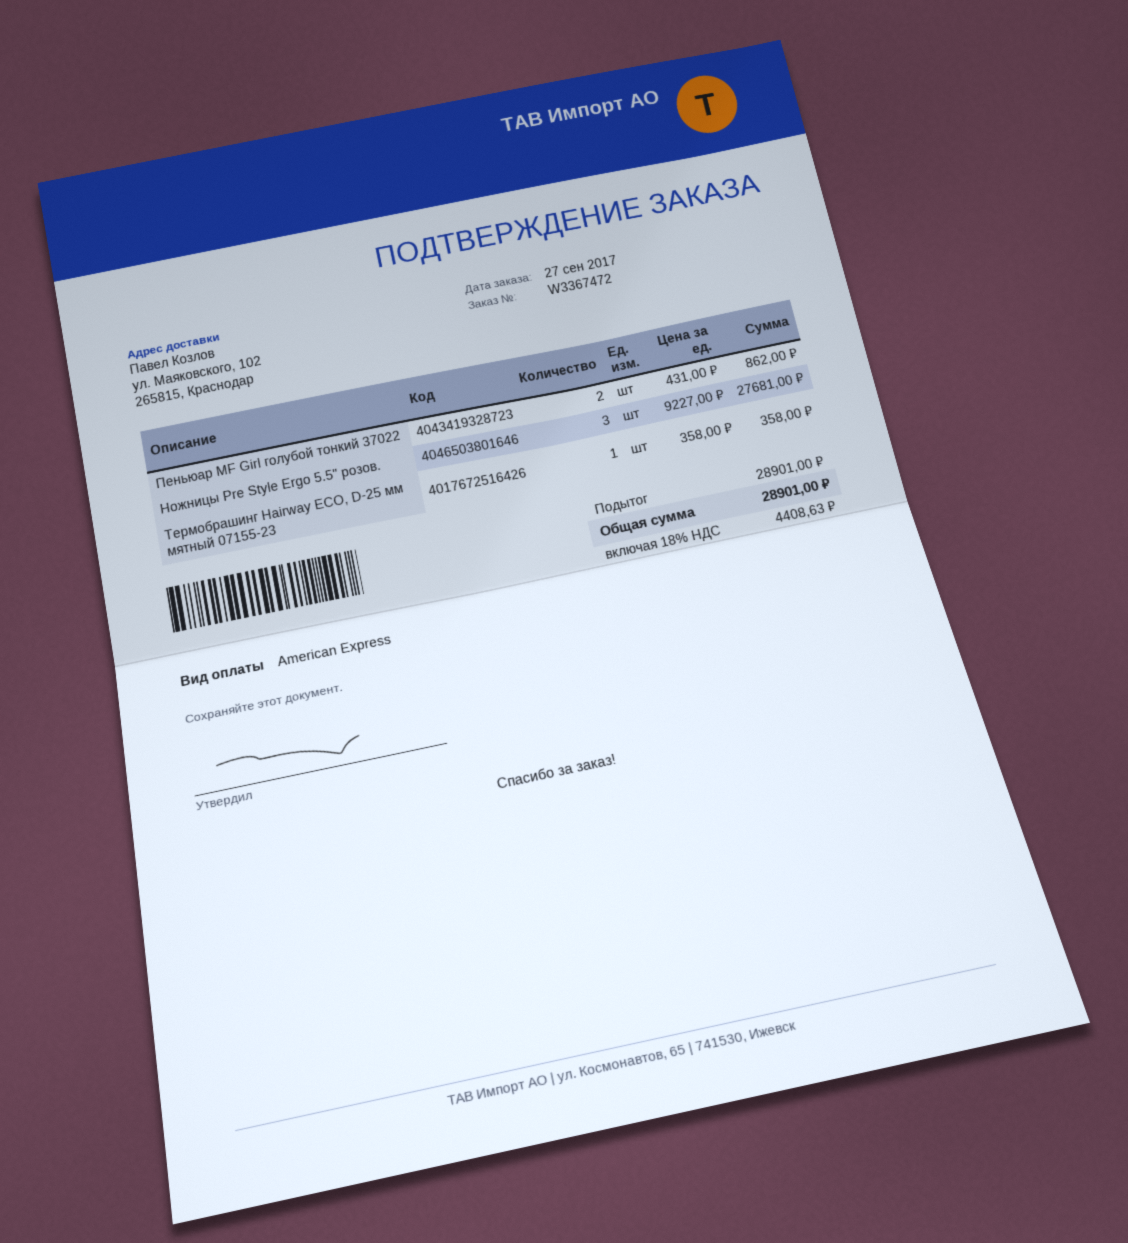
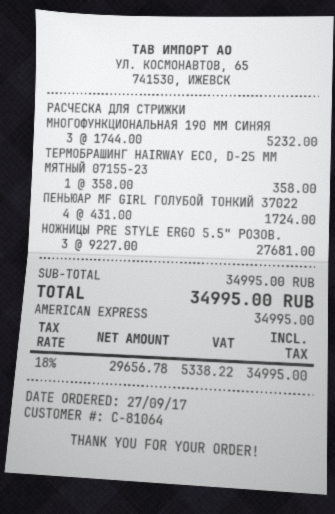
Пеньюар MF Girl голубой тонкий 37022: 2 x 431.00 = 862.00 -> 4 x 431.00 = 1724.00
РАСЧЕСКА ДЛЯ СТРИЖКИ МНОГОФУНКЦИОНАЛЬНАЯ 190 ММ СИНЯЯ: none -> 3 x 1744.00 = 5232.00
subtotal: 28901.00 -> 34995.00
tax: 18% = 4408.63 -> 18% = 5338.22
total: 28901.00 -> 34995.00

